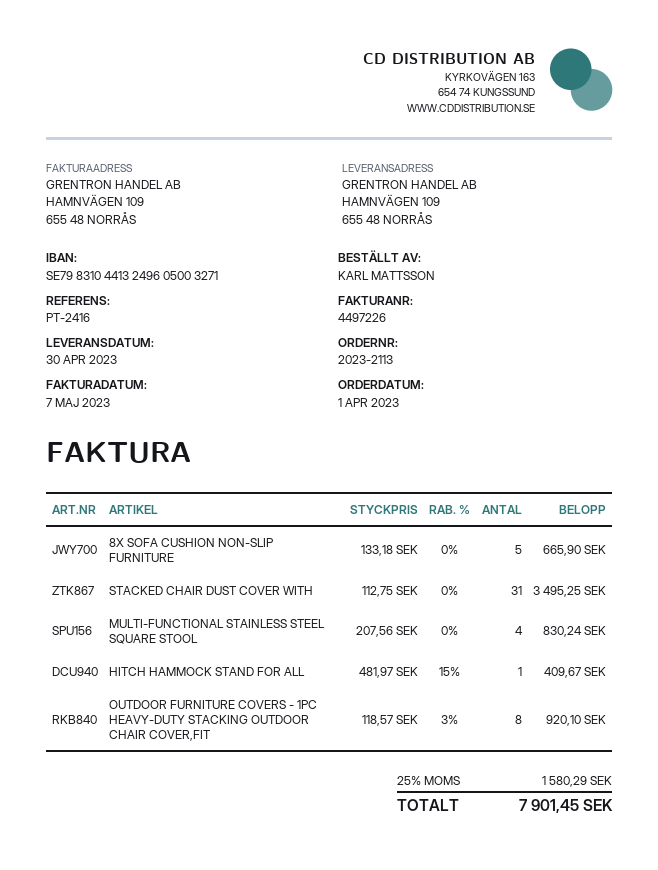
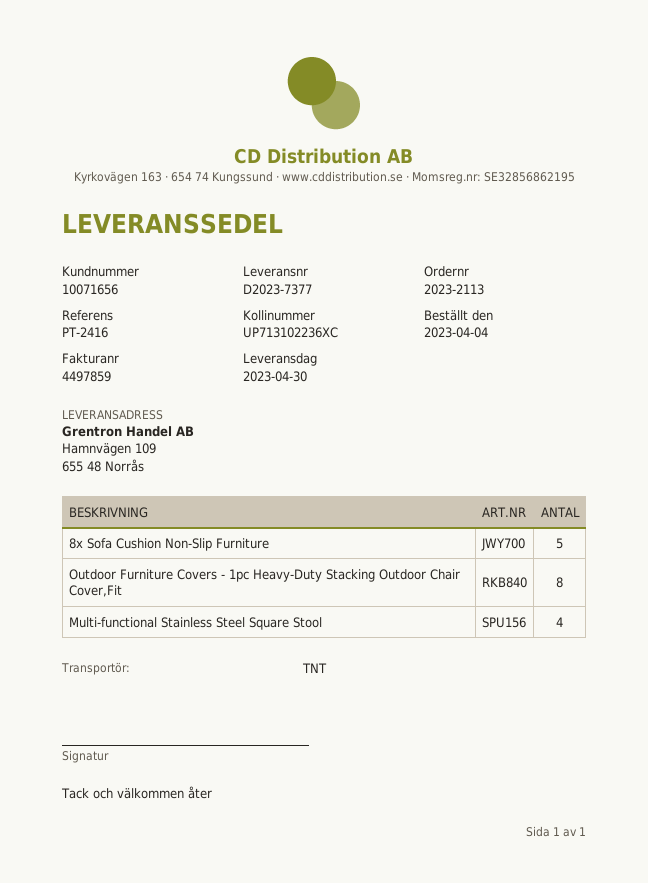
order date: 2023-04-01 -> 2023-04-04
invoice number: 4497226 -> 4497859
STACKED CHAIR DUST COVER WITH: 31 -> none
HITCH HAMMOCK STAND FOR ALL: 1 -> none

